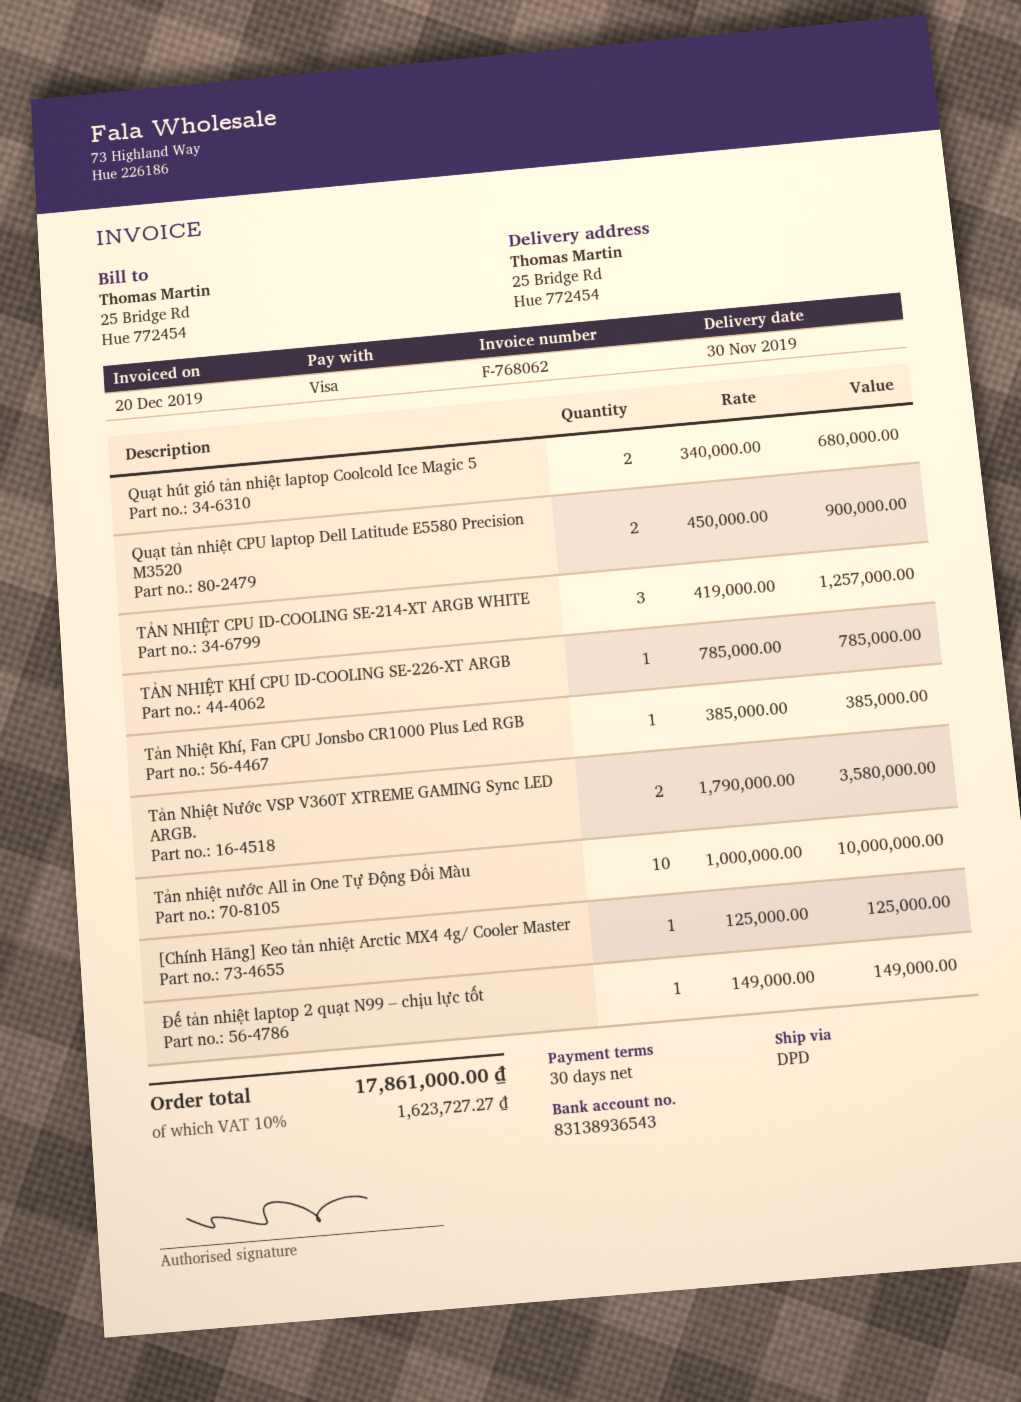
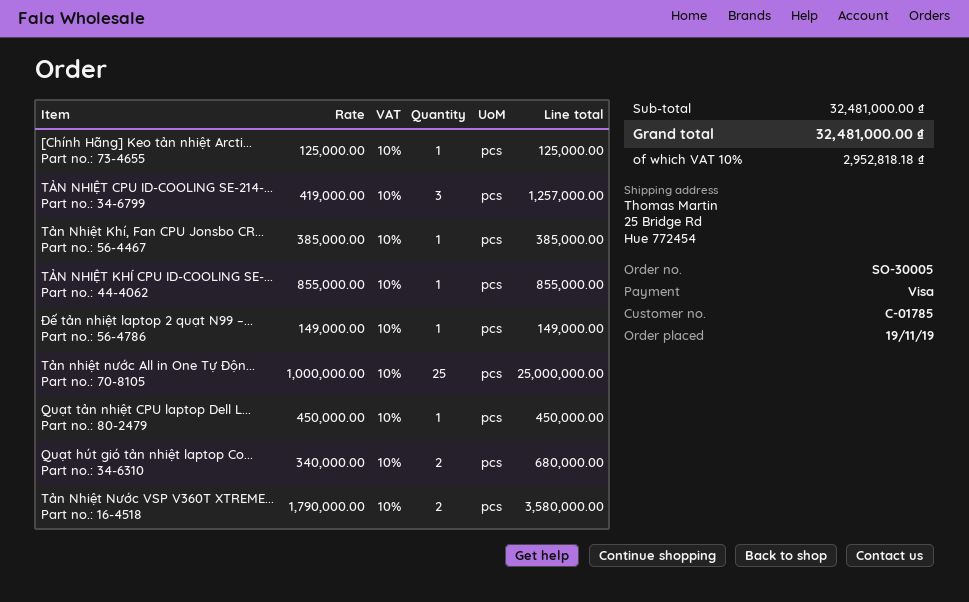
Quạt tản nhiệt CPU laptop Dell Latitude E5580 Precision M3520: 2 x 450000.00 = 900000.00 -> 1 x 450000.00 = 450000.00
TẢN NHIỆT KHÍ CPU ID-COOLING SE-226-XT ARGB: 1 x 785000.00 = 785000.00 -> 1 x 855000.00 = 855000.00
Tản nhiệt nước All in One Tự Động Đổi Màu: 10 x 1000000.00 = 10000000.00 -> 25 x 1000000.00 = 25000000.00
tax: 10% = 1623727.27 -> 10% = 2952818.18
total: 17861000.00 -> 32481000.00

